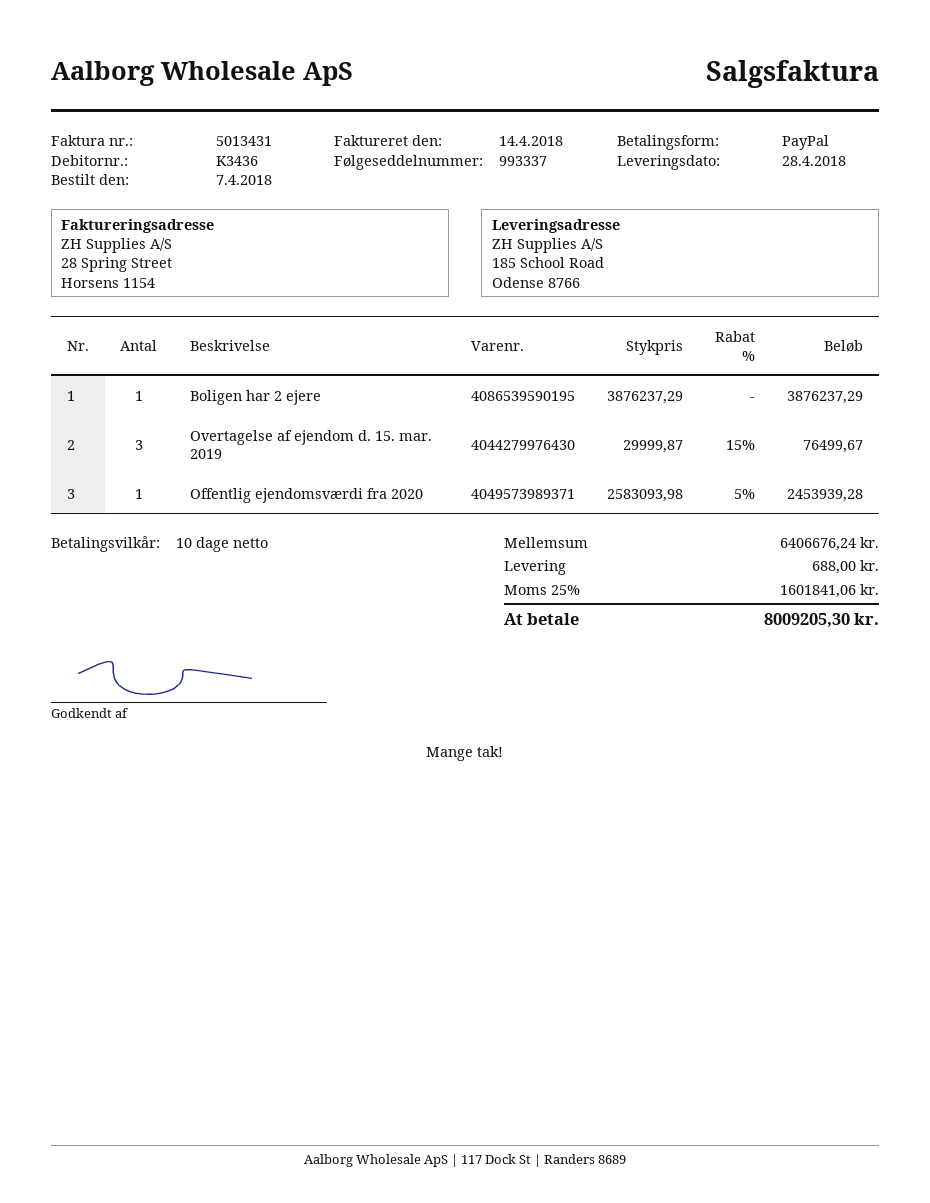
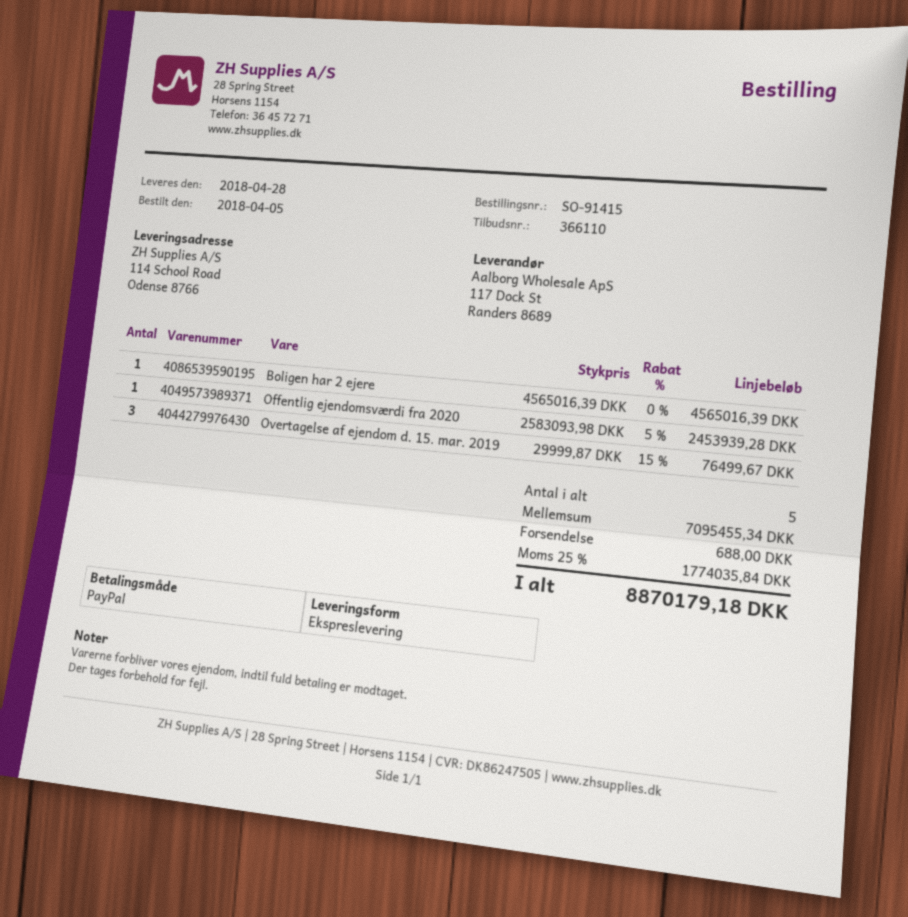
order date: 2018-04-07 -> 2018-04-05
ship to: 185 School Road, Odense 8766 -> 114 School Road, Odense 8766
Boligen har 2 ejere: 1 x 3876237.29 = 3876237.29 -> 1 x 4565016.39 = 4565016.39
subtotal: 6406676.24 -> 7095455.34
tax: 25% = 1601841.06 -> 25% = 1774035.84
total: 8009205.30 -> 8870179.18

